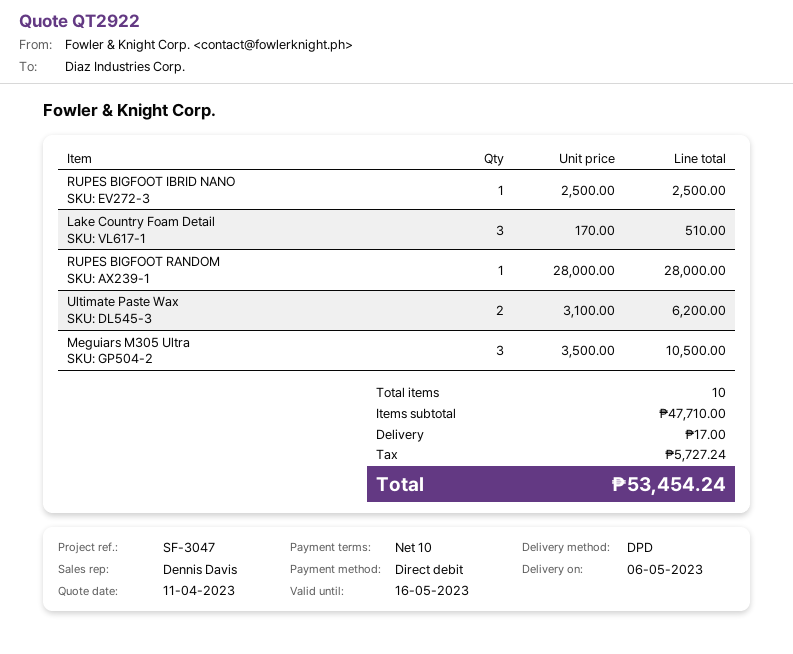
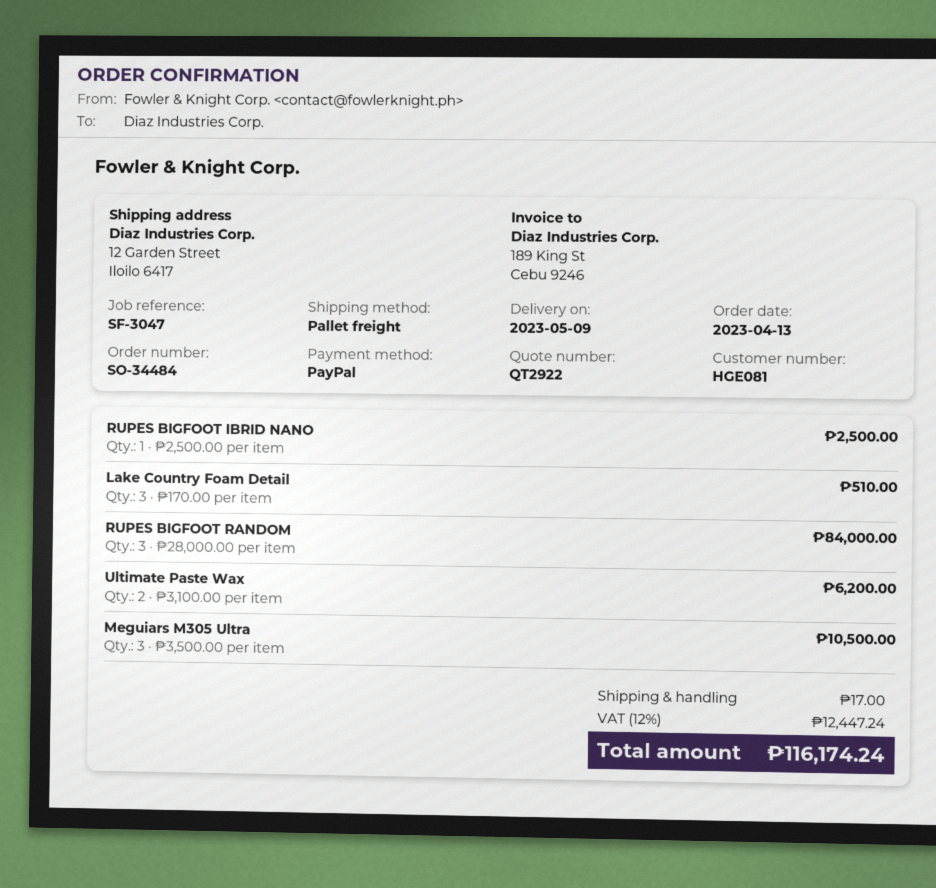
delivery date: 2023-05-06 -> 2023-05-09
payment method: direct debit -> PayPal
shipping method: DPD -> pallet freight
RUPES BIGFOOT RANDOM: 1 x 28000.00 = 28000.00 -> 3 x 28000.00 = 84000.00
tax: 5727.24 -> 12447.24
total: 53454.24 -> 116174.24

